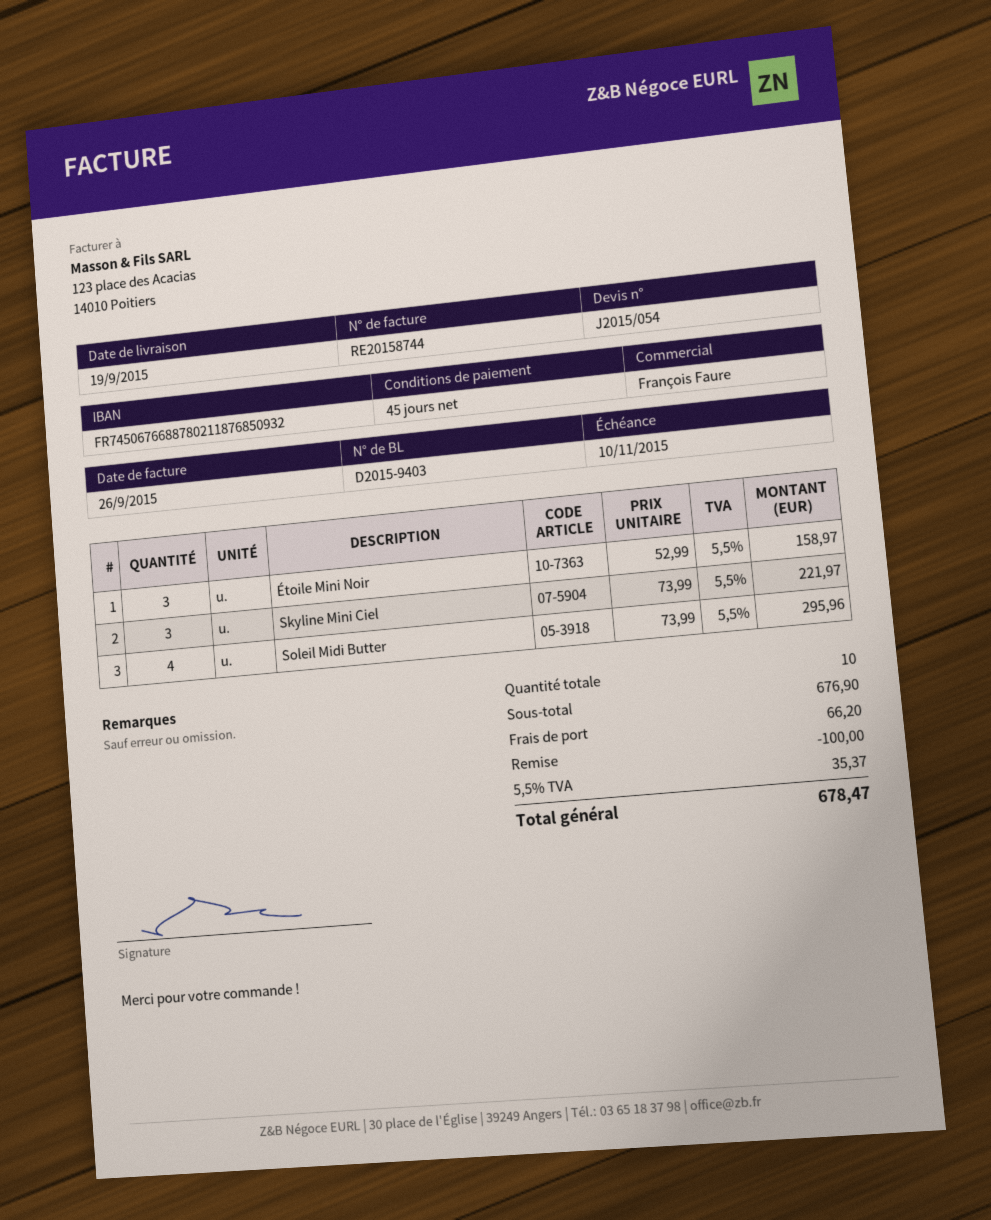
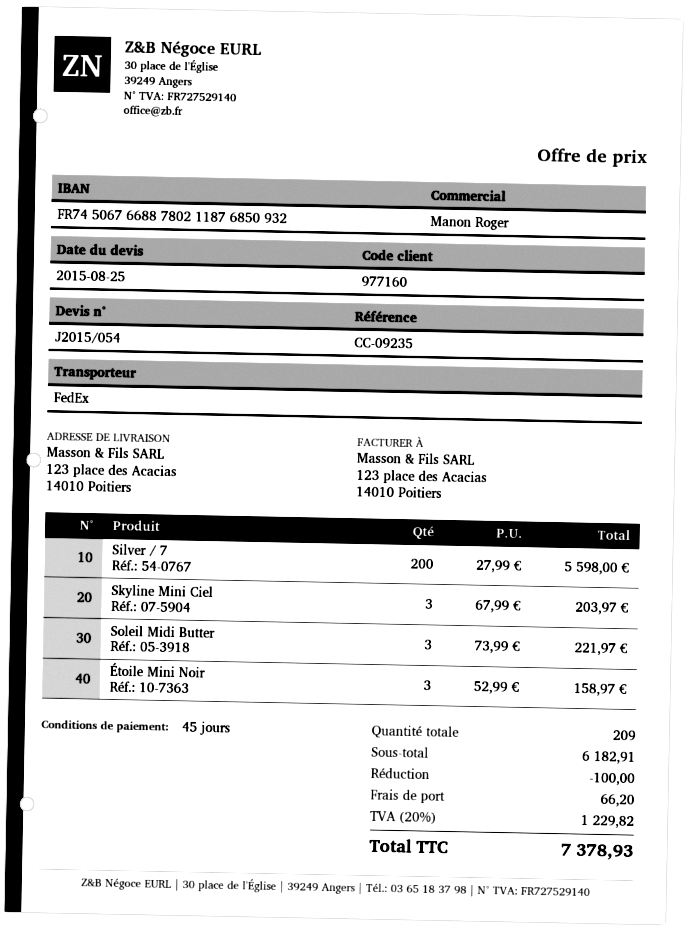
sales rep: François Faure -> Manon Roger
Skyline Mini Ciel: 3 x 73.99 = 221.97 -> 3 x 67.99 = 203.97
Soleil Midi Butter: 4 x 73.99 = 295.96 -> 3 x 73.99 = 221.97
Silver / 7: none -> 200 x 27.99 = 5598.00
total quantity: 10 -> 209
subtotal: 676.90 -> 6182.91
tax: 5.5% = 35.37 -> 20% = 1229.82
total: 678.47 -> 7378.93

